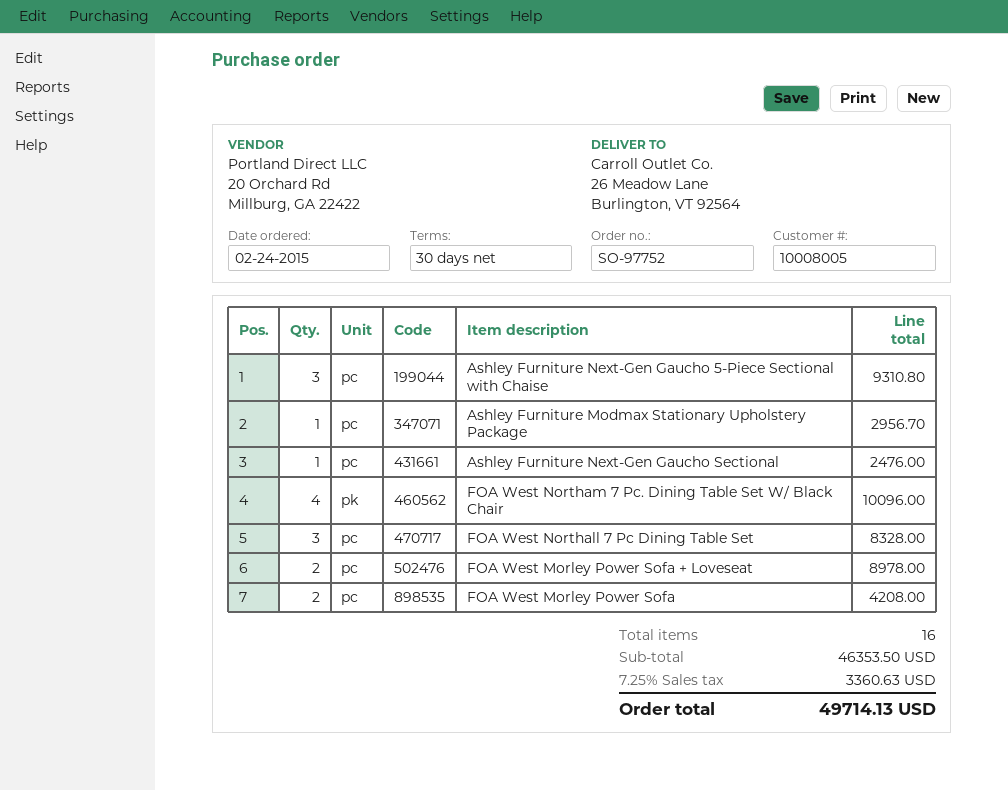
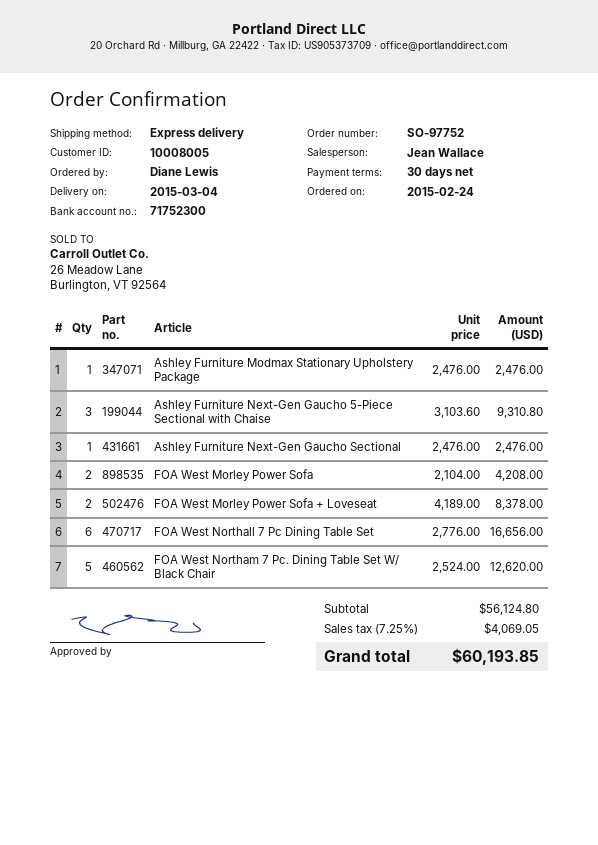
Ashley Furniture Modmax Stationary Upholstery Package: 1 for 2956.70 -> 1 for 2476.00
FOA West Northam 7 Pc. Dining Table Set W/ Black Chair: 4 for 10096.00 -> 5 for 12620.00
FOA West Northall 7 Pc Dining Table Set: 3 for 8328.00 -> 6 for 16656.00
FOA West Morley Power Sofa + Loveseat: 2 for 8978.00 -> 2 for 8378.00
subtotal: 46353.50 -> 56124.80
tax: 7.25% = 3360.63 -> 7.25% = 4069.05
total: 49714.13 -> 60193.85

